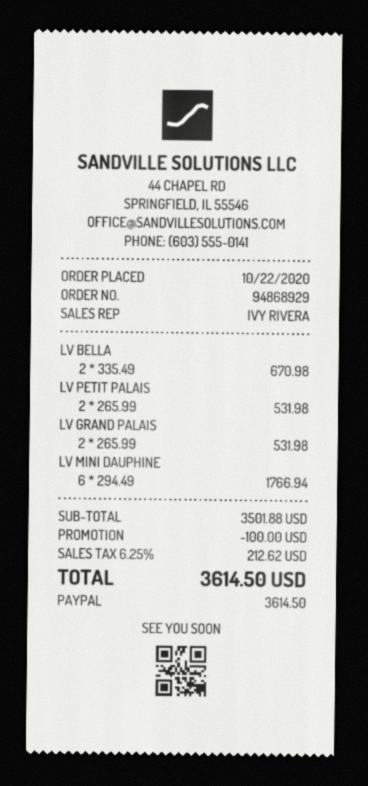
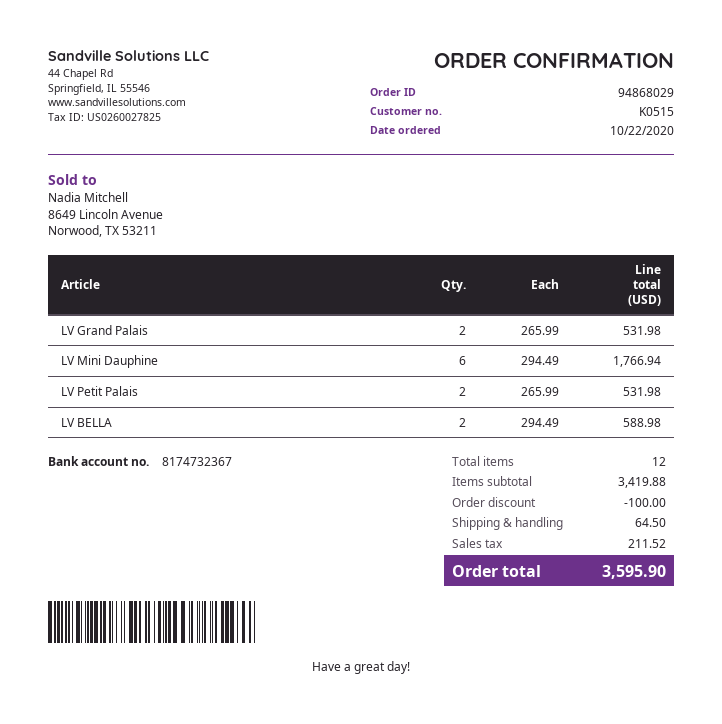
order number: 94868929 -> 94868029
LV BELLA: 2 x 335.49 = 670.98 -> 2 x 294.49 = 588.98
subtotal: 3501.88 -> 3419.88
shipping: none -> 64.50
tax: 212.62 -> 211.52
total: 3614.50 -> 3595.90

